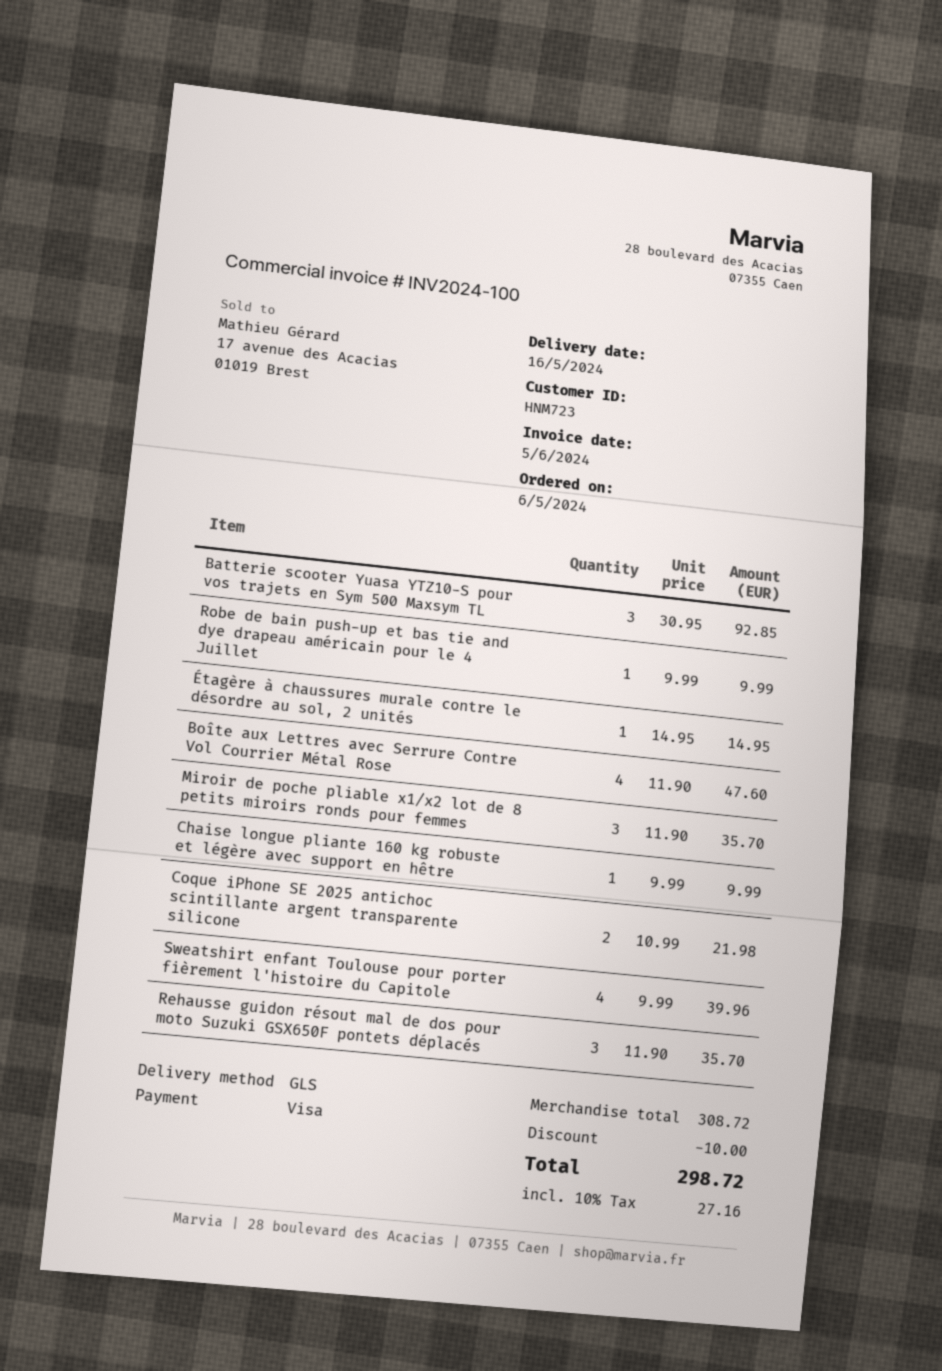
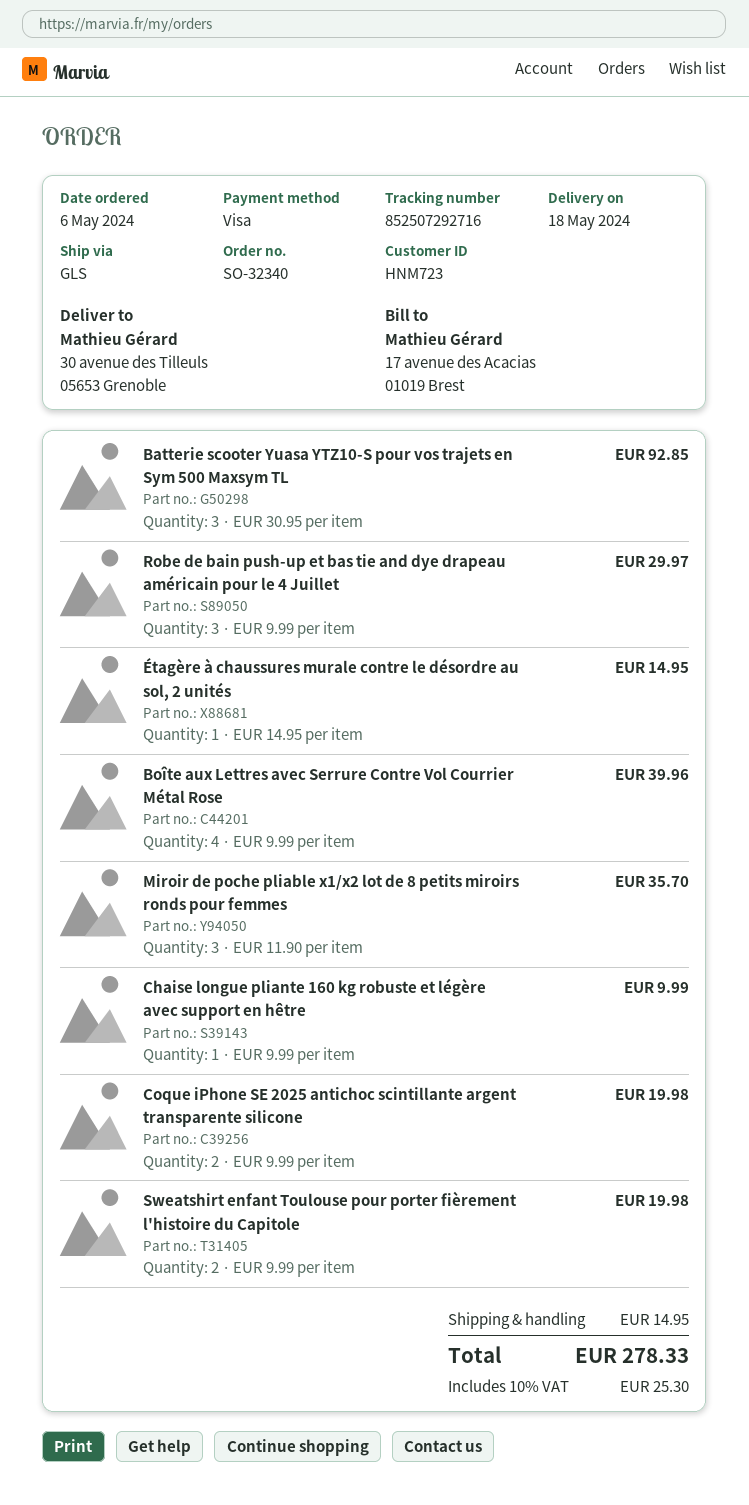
delivery date: 2024-05-16 -> 2024-05-18
Robe de bain push-up et bas tie and dye drapeau américain pour le 4 Juillet: 1 x 9.99 = 9.99 -> 3 x 9.99 = 29.97
Boîte aux Lettres avec Serrure Contre Vol Courrier Métal Rose: 4 x 11.90 = 47.60 -> 4 x 9.99 = 39.96
Coque iPhone SE 2025 antichoc scintillante argent transparente silicone: 2 x 10.99 = 21.98 -> 2 x 9.99 = 19.98
Sweatshirt enfant Toulouse pour porter fièrement l'histoire du Capitole: 4 x 9.99 = 39.96 -> 2 x 9.99 = 19.98
Rehausse guidon résout mal de dos pour moto Suzuki GSX650F pontets déplacés: 3 x 11.90 = 35.70 -> none
discount: 10.00 -> none
shipping: none -> 14.95
tax: 10% = 27.16 -> 10% = 25.30
total: 298.72 -> 278.33

